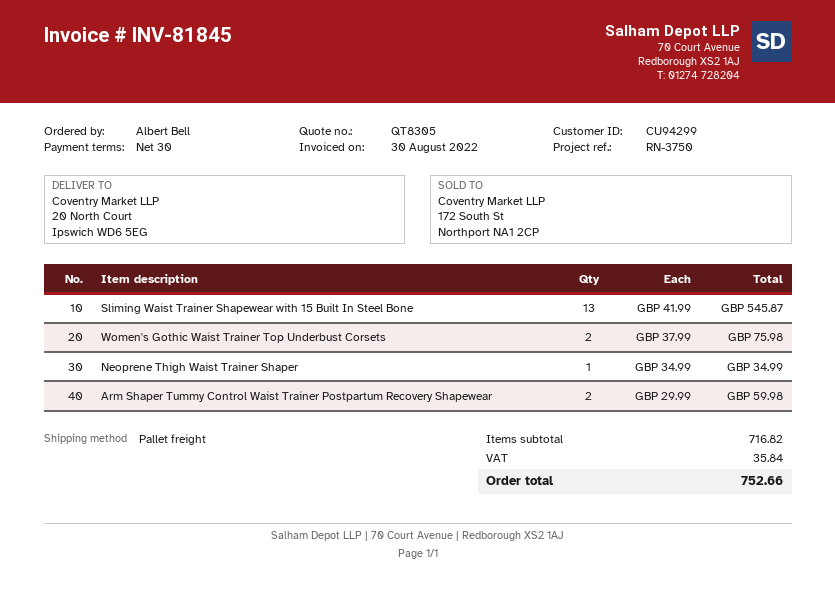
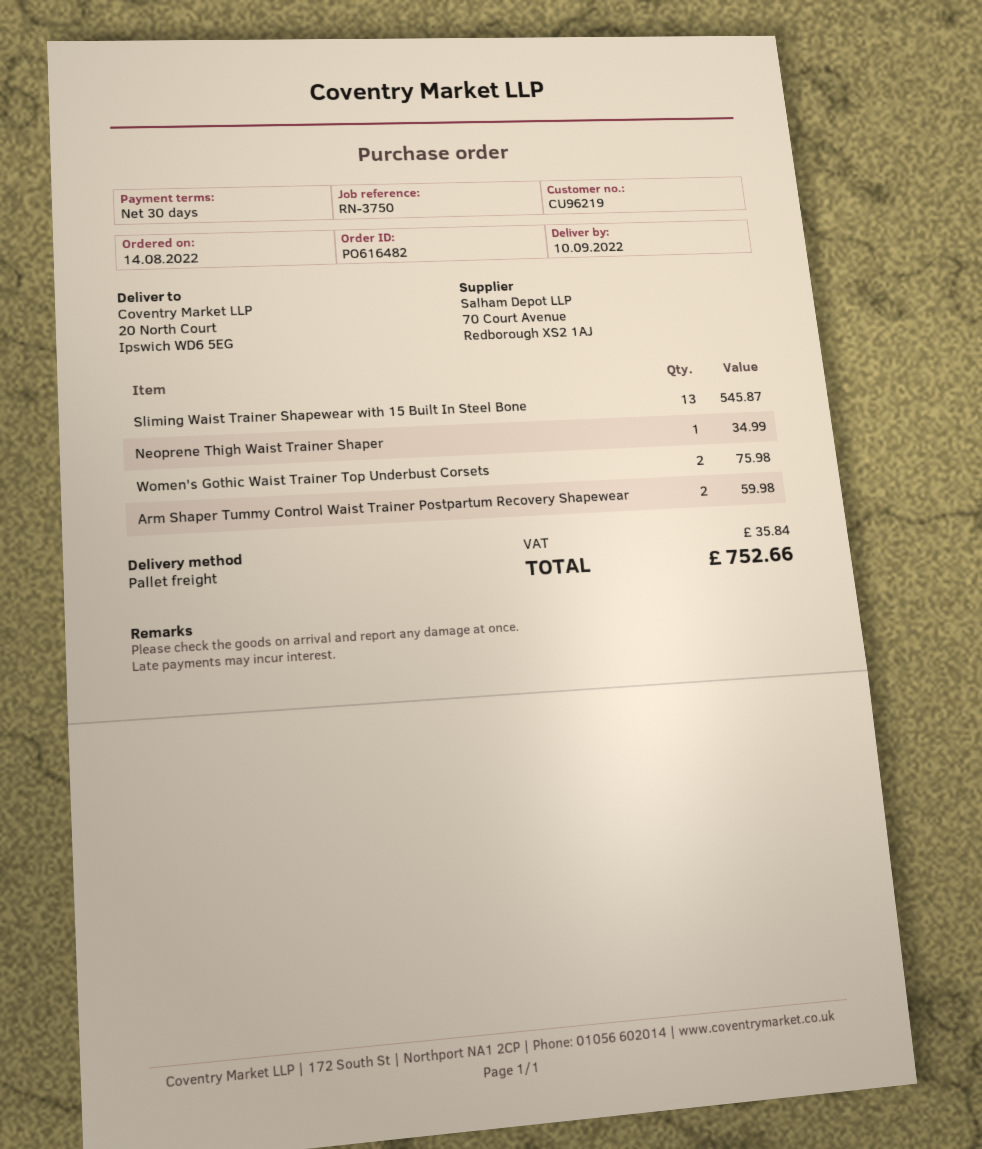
customer number: CU94299 -> CU96219

